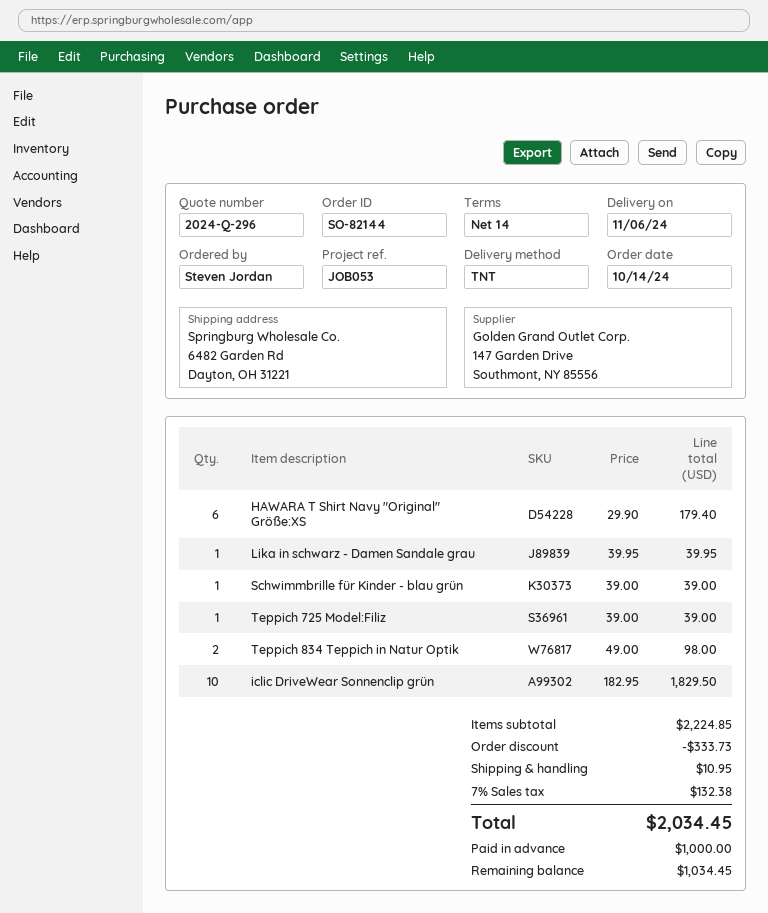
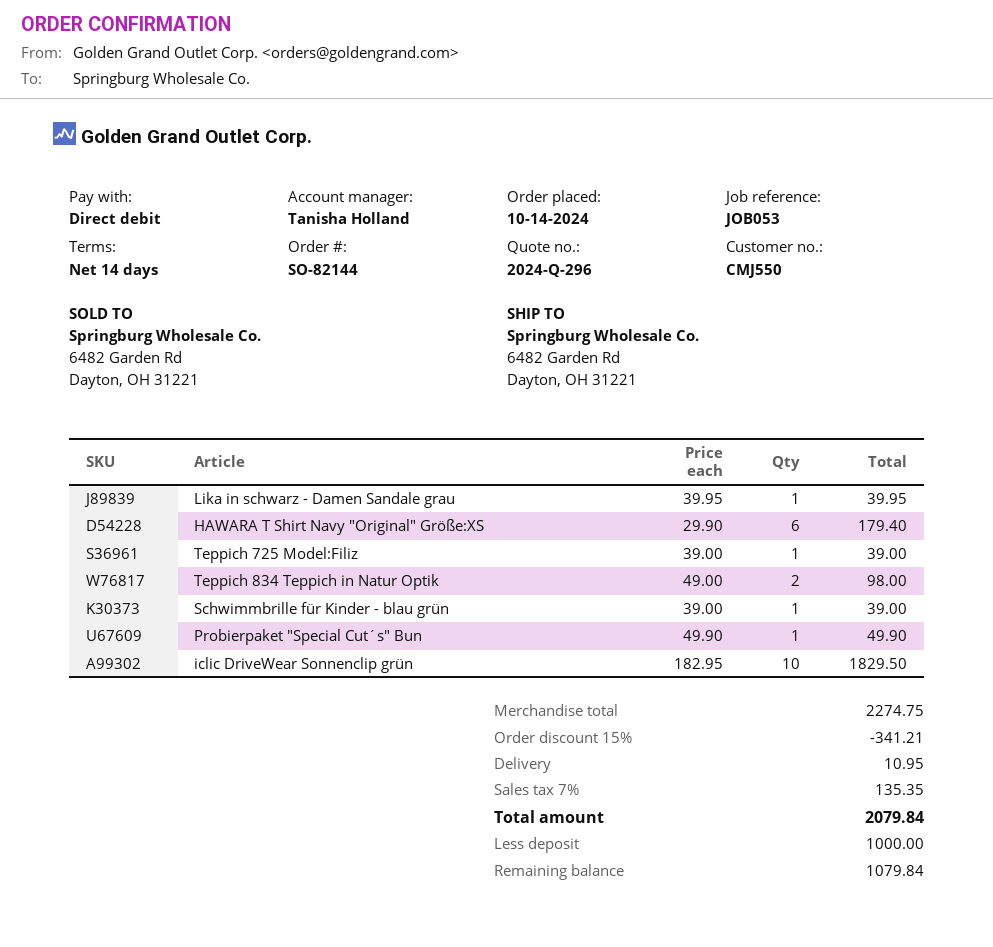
Probierpaket "Special Cut´s" Bun: none -> 1 x 49.90 = 49.90
subtotal: 2224.85 -> 2274.75
discount: 333.73 -> 341.21
tax: 7% = 132.38 -> 7% = 135.35
total: 2034.45 -> 2079.84
balance: 1034.45 -> 1079.84

